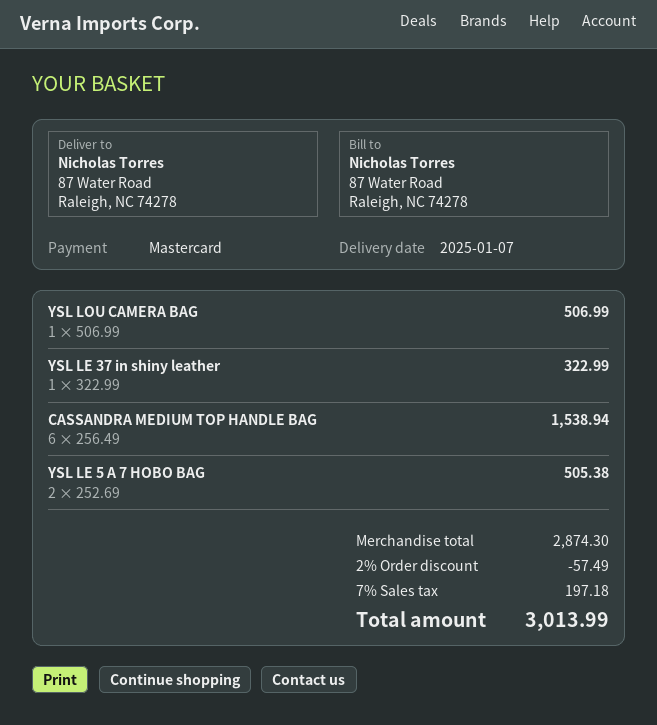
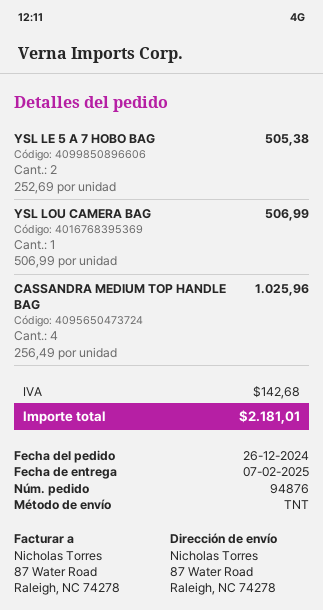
delivery date: 2025-01-07 -> 2025-02-07
YSL LE 37 in shiny leather: 1 x 322.99 = 322.99 -> none
CASSANDRA MEDIUM TOP HANDLE BAG: 6 x 256.49 = 1538.94 -> 4 x 256.49 = 1025.96
discount: 2% = 57.49 -> none
tax: 197.18 -> 142.68
total: 3013.99 -> 2181.01

